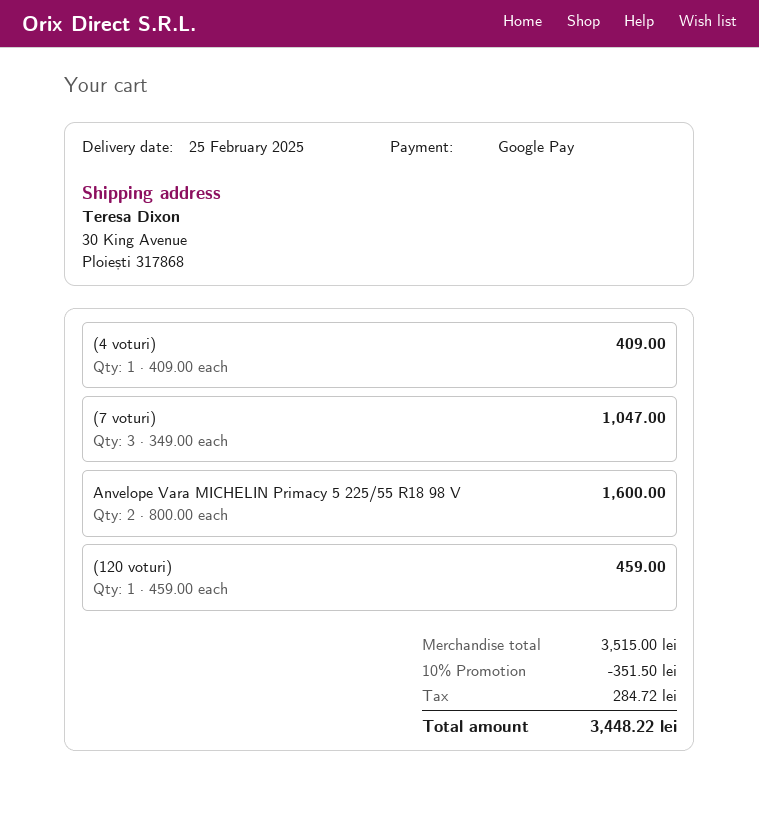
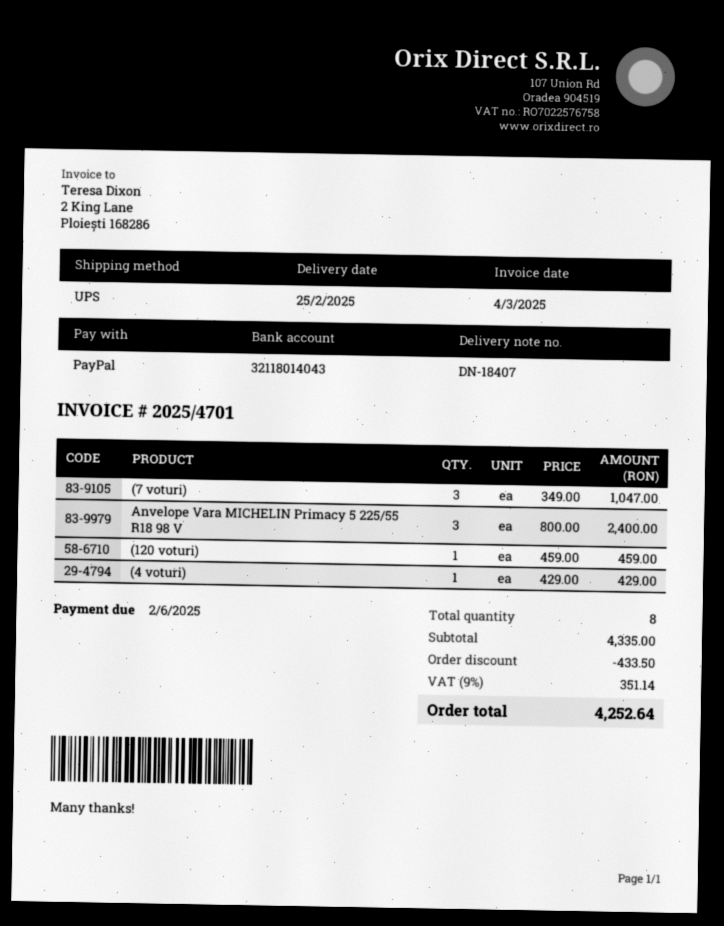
payment method: Google Pay -> PayPal
(4 voturi): 1 x 409.00 = 409.00 -> 1 x 429.00 = 429.00
Anvelope Vara MICHELIN Primacy 5 225/55 R18 98 V: 2 x 800.00 = 1600.00 -> 3 x 800.00 = 2400.00
subtotal: 3515.00 -> 4335.00
discount: 351.50 -> 433.50
tax: 284.72 -> 351.14
total: 3448.22 -> 4252.64

